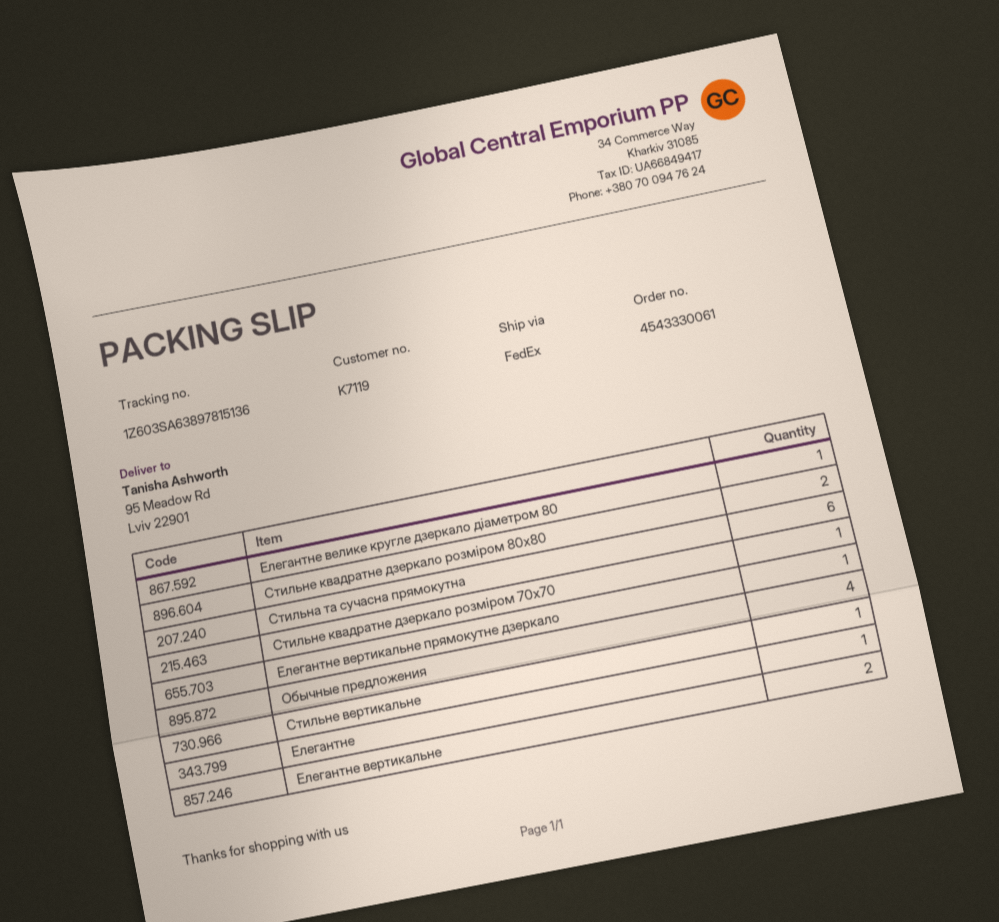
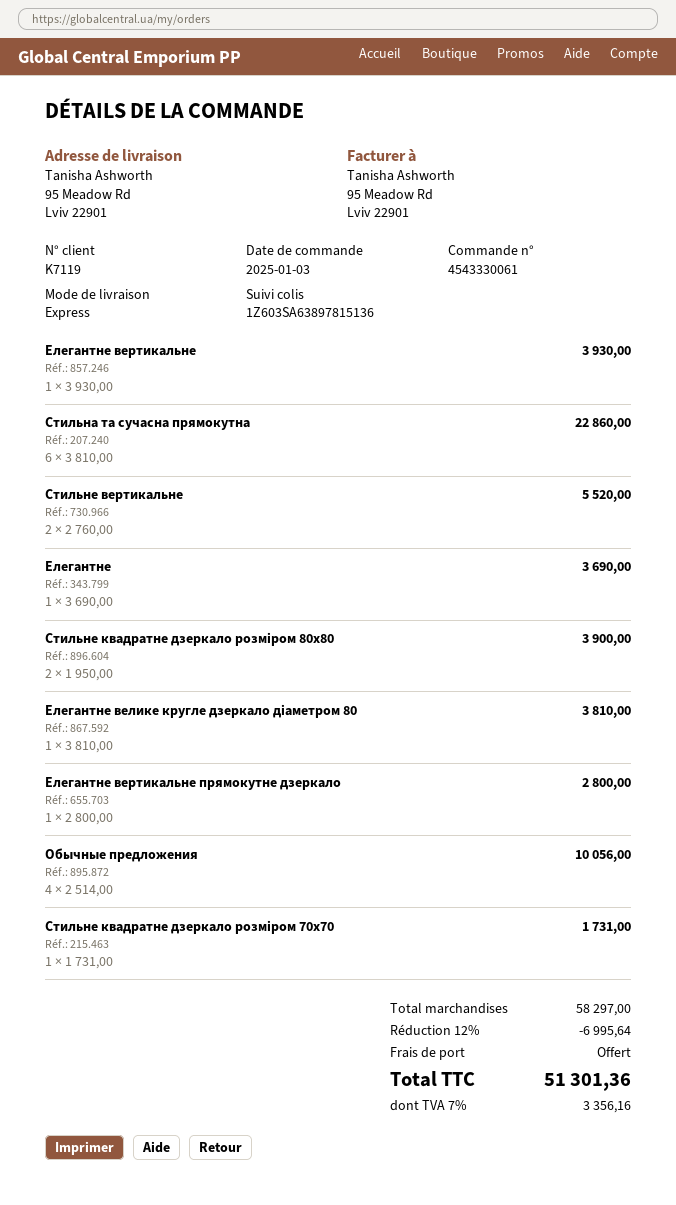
shipping method: FedEx -> express
Стильне вертикальне: 1 -> 2
Елегантне вертикальне: 2 -> 1

